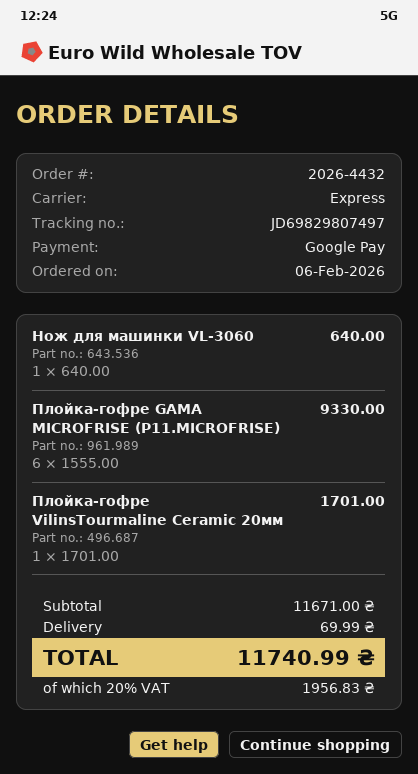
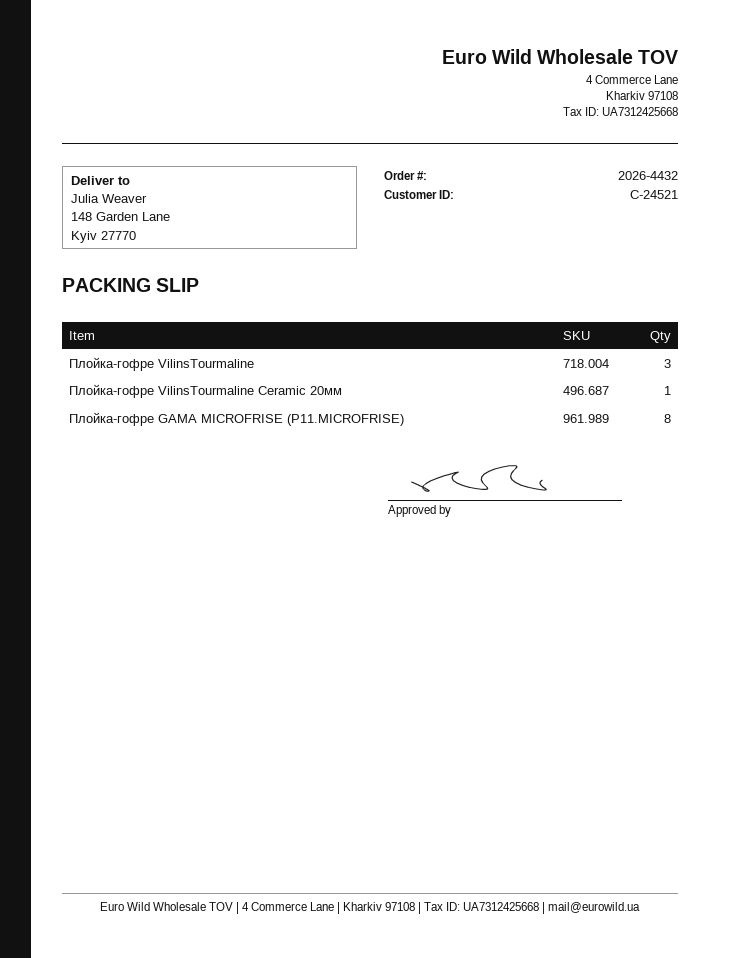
Нож для машинки VL-3060: 1 -> none
Плойка-гофре GAMA MICROFRISE (P11.MICROFRISE): 6 -> 8
Плойка-гофре VilinsTourmaline: none -> 3

